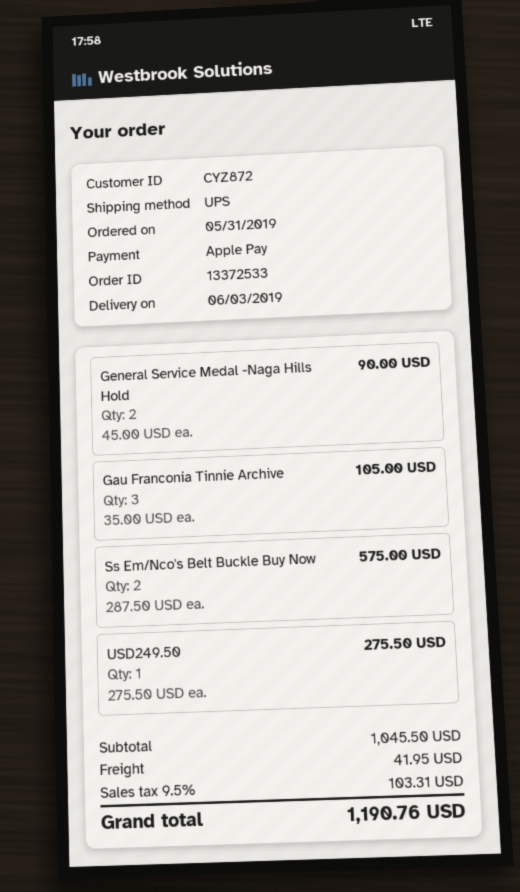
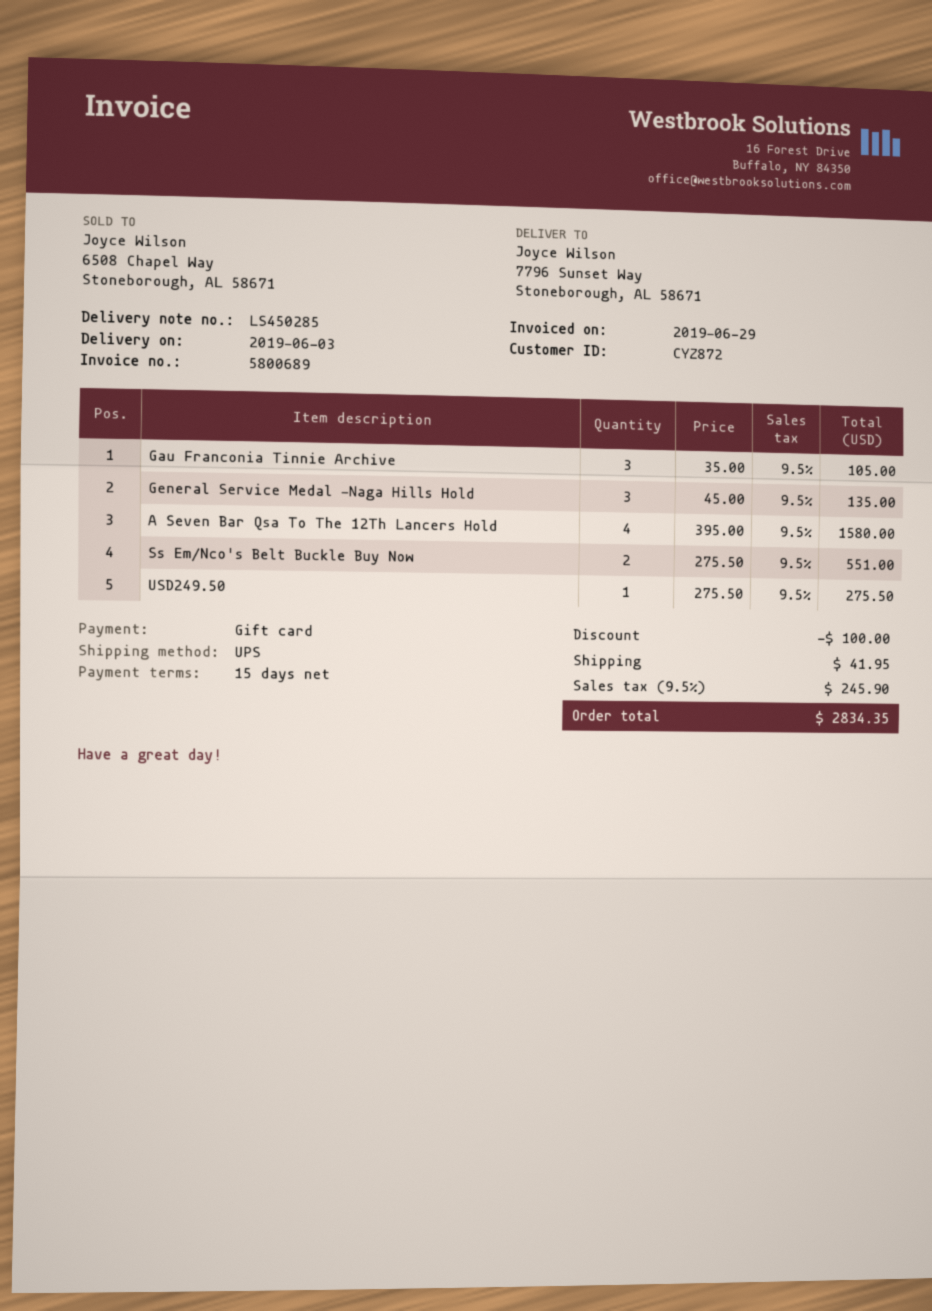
payment method: Apple Pay -> gift card
General Service Medal -Naga Hills Hold: 2 x 45.00 = 90.00 -> 3 x 45.00 = 135.00
Ss Em/Nco's Belt Buckle Buy Now: 2 x 287.50 = 575.00 -> 2 x 275.50 = 551.00
A Seven Bar Qsa To The 12Th Lancers Hold: none -> 4 x 395.00 = 1580.00
discount: none -> 100.00
tax: 9.5% = 103.31 -> 9.5% = 245.90
total: 1190.76 -> 2834.35

